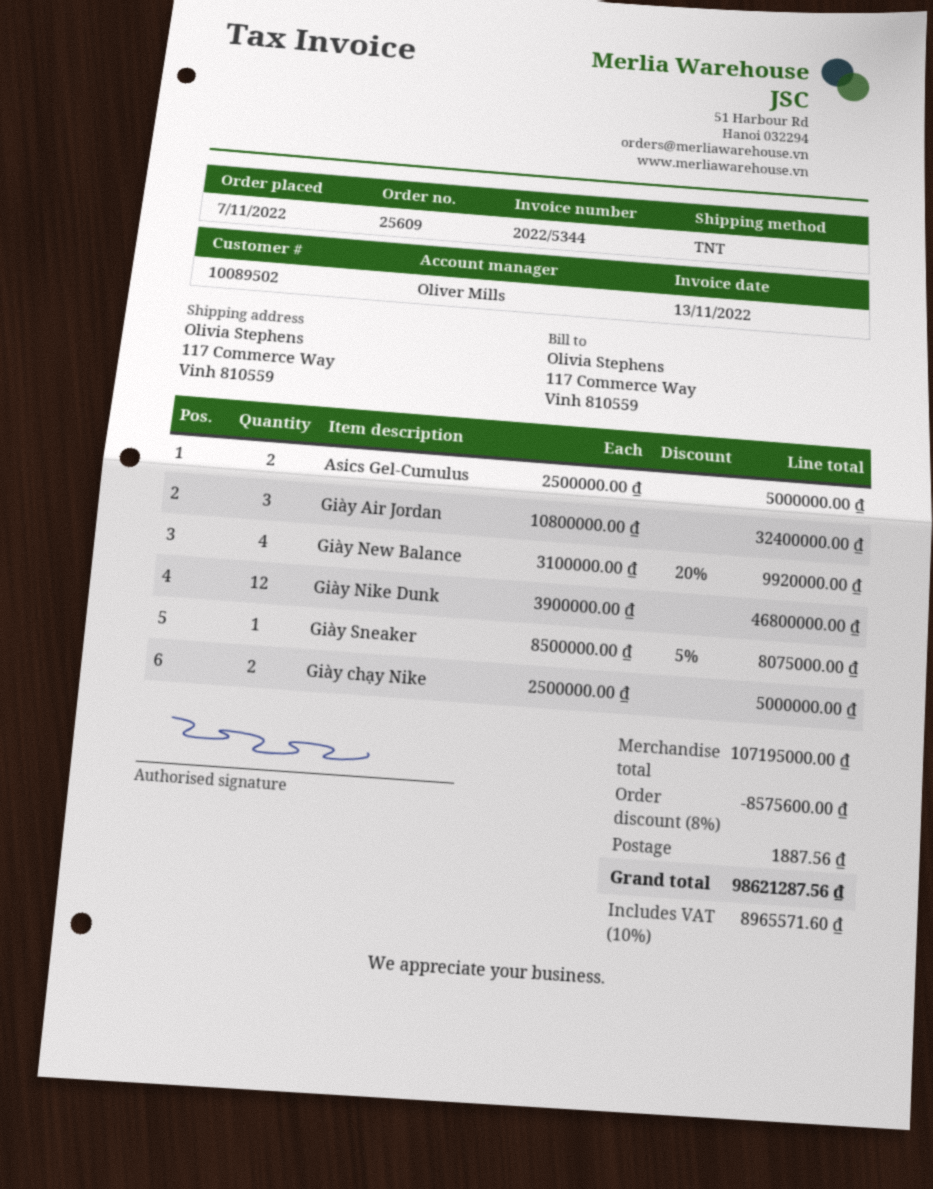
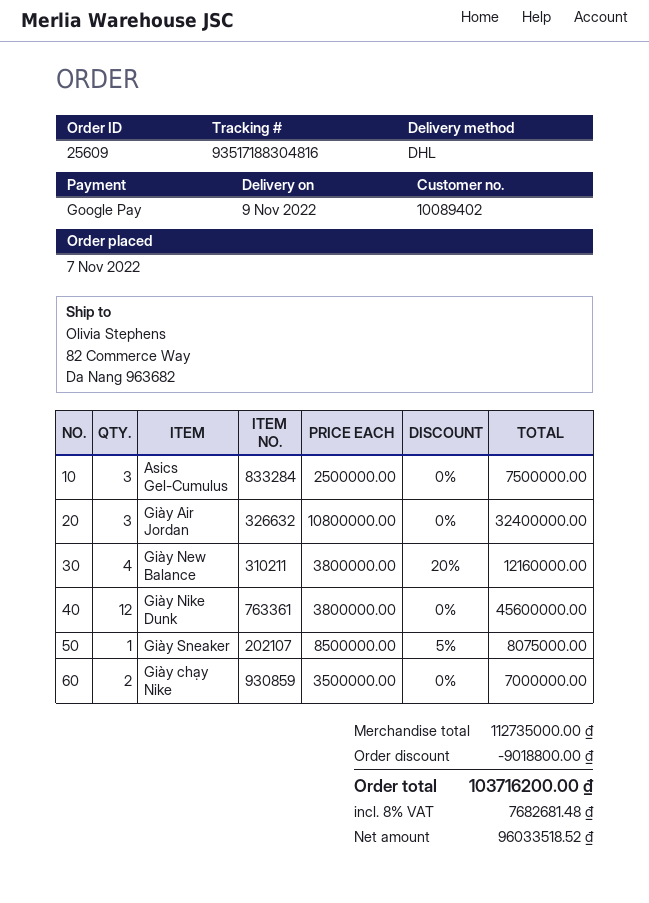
customer number: 10089502 -> 10089402
shipping method: TNT -> DHL
ship to: 117 Commerce Way, Vinh 810559 -> 82 Commerce Way, Da Nang 963682
Asics Gel-Cumulus: 2 x 2500000.00 = 5000000.00 -> 3 x 2500000.00 = 7500000.00
Giày New Balance: 4 x 3100000.00 - 20% = 9920000.00 -> 4 x 3800000.00 - 20% = 12160000.00
Giày Nike Dunk: 12 x 3900000.00 = 46800000.00 -> 12 x 3800000.00 = 45600000.00
Giày chạy Nike: 2 x 2500000.00 = 5000000.00 -> 2 x 3500000.00 = 7000000.00
subtotal: 107195000.00 -> 112735000.00
discount: 8575600.00 -> 9018800.00
shipping: 1887.56 -> none
tax: 10% = 8965571.60 -> 8% = 7682681.48
total: 98621287.56 -> 103716200.00

